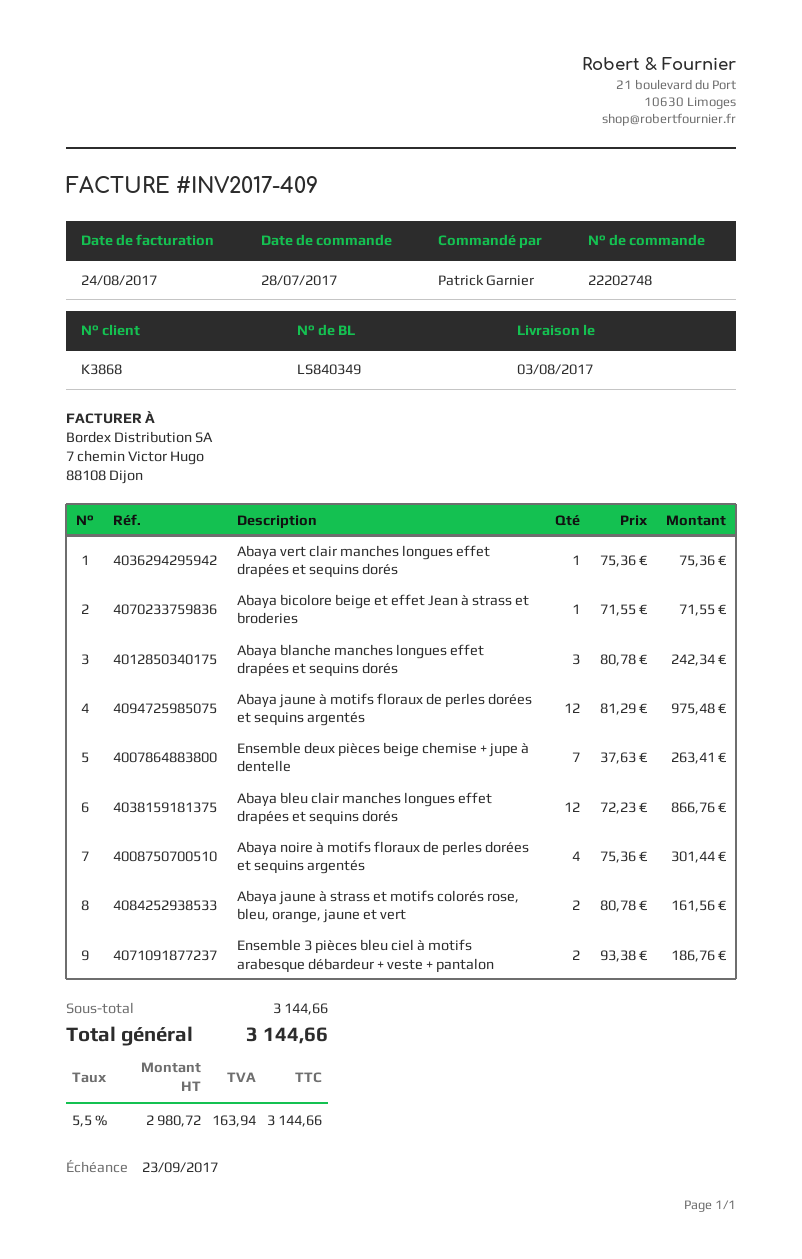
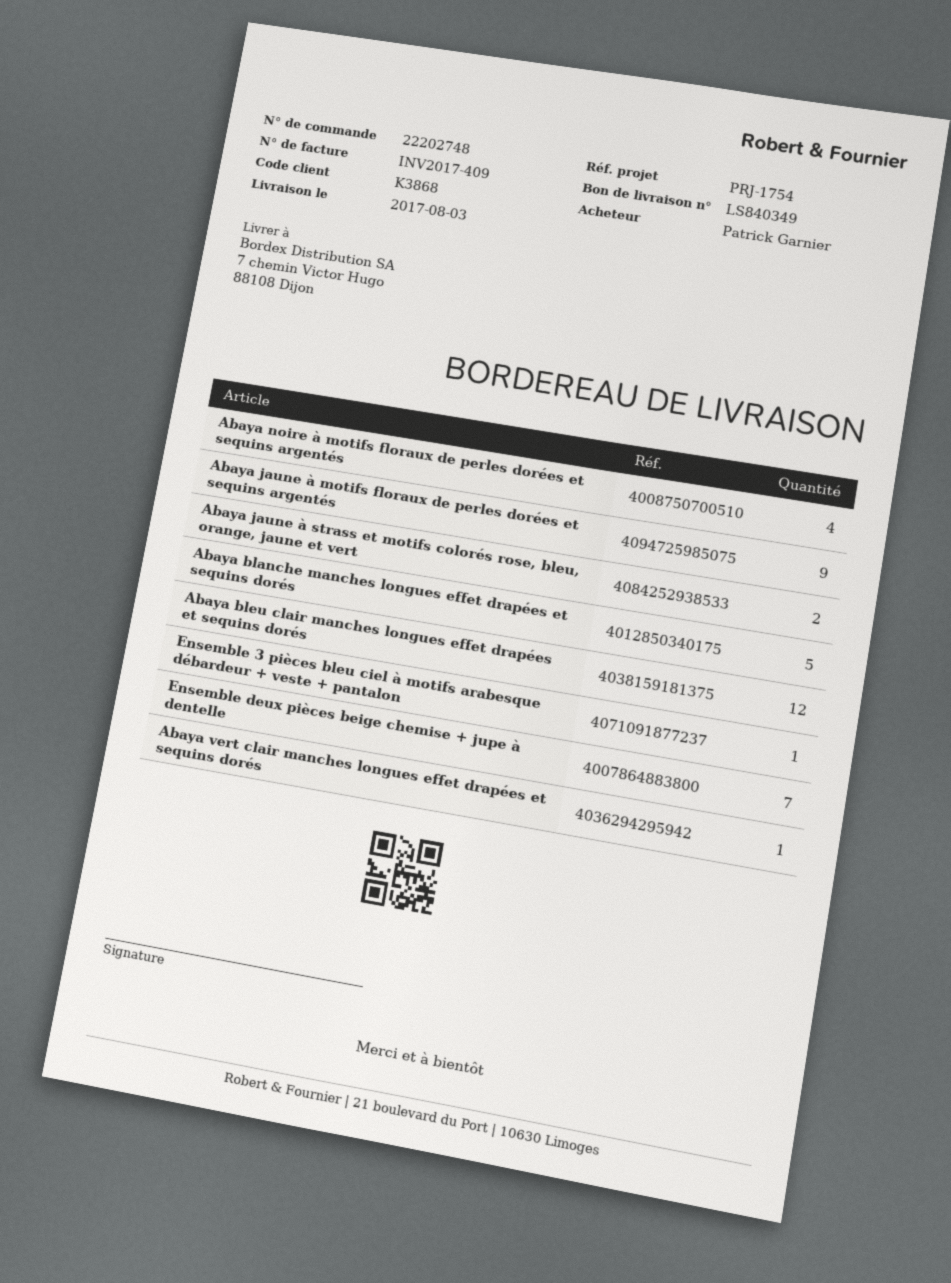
Abaya bicolore beige et effet Jean à strass et broderies: 1 -> none
Abaya blanche manches longues effet drapées et sequins dorés: 3 -> 5
Abaya jaune à motifs floraux de perles dorées et sequins argentés: 12 -> 9
Ensemble 3 pièces bleu ciel à motifs arabesque débardeur + veste + pantalon: 2 -> 1

